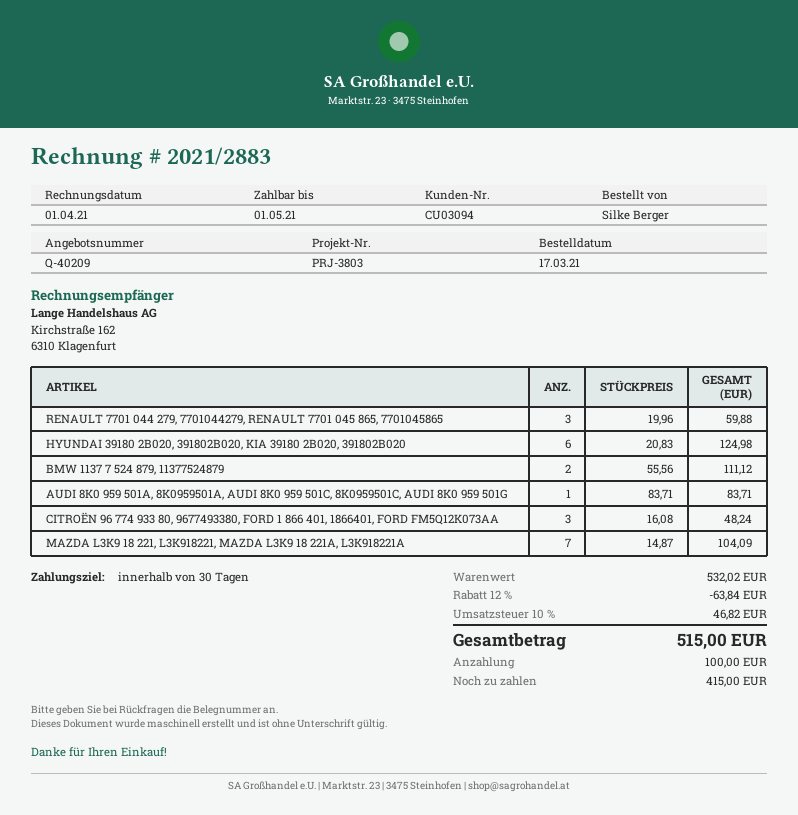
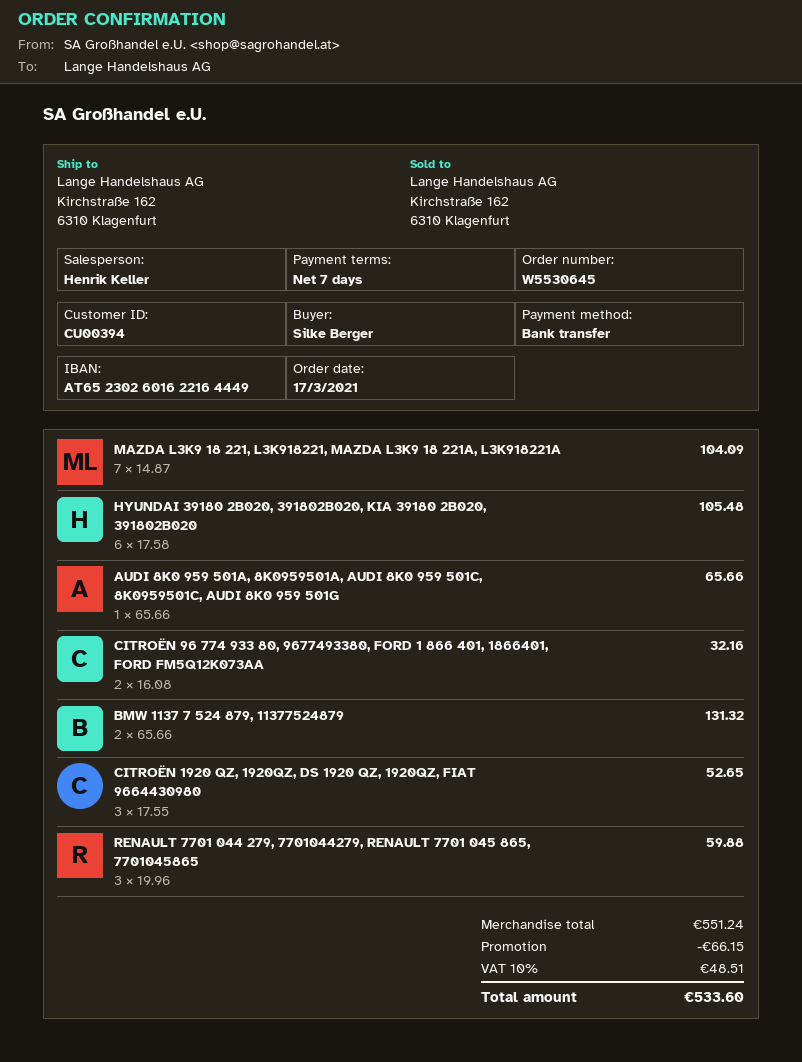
payment terms: 30 days -> 7 days
customer number: CU03094 -> CU00394
HYUNDAI 39180 2B020, 391802B020, KIA 39180 2B020, 391802B020: 6 x 20.83 = 124.98 -> 6 x 17.58 = 105.48
BMW 1137 7 524 879, 11377524879: 2 x 55.56 = 111.12 -> 2 x 65.66 = 131.32
AUDI 8K0 959 501A, 8K0959501A, AUDI 8K0 959 501C, 8K0959501C, AUDI 8K0 959 501G: 1 x 83.71 = 83.71 -> 1 x 65.66 = 65.66
CITROËN 96 774 933 80, 9677493380, FORD 1 866 401, 1866401, FORD FM5Q12K073AA: 3 x 16.08 = 48.24 -> 2 x 16.08 = 32.16
CITROËN 1920 QZ, 1920QZ, DS 1920 QZ, 1920QZ, FIAT 9664430980: none -> 3 x 17.55 = 52.65
subtotal: 532.02 -> 551.24
discount: 63.84 -> 66.15
tax: 10% = 46.82 -> 10% = 48.51
total: 515.00 -> 533.60

